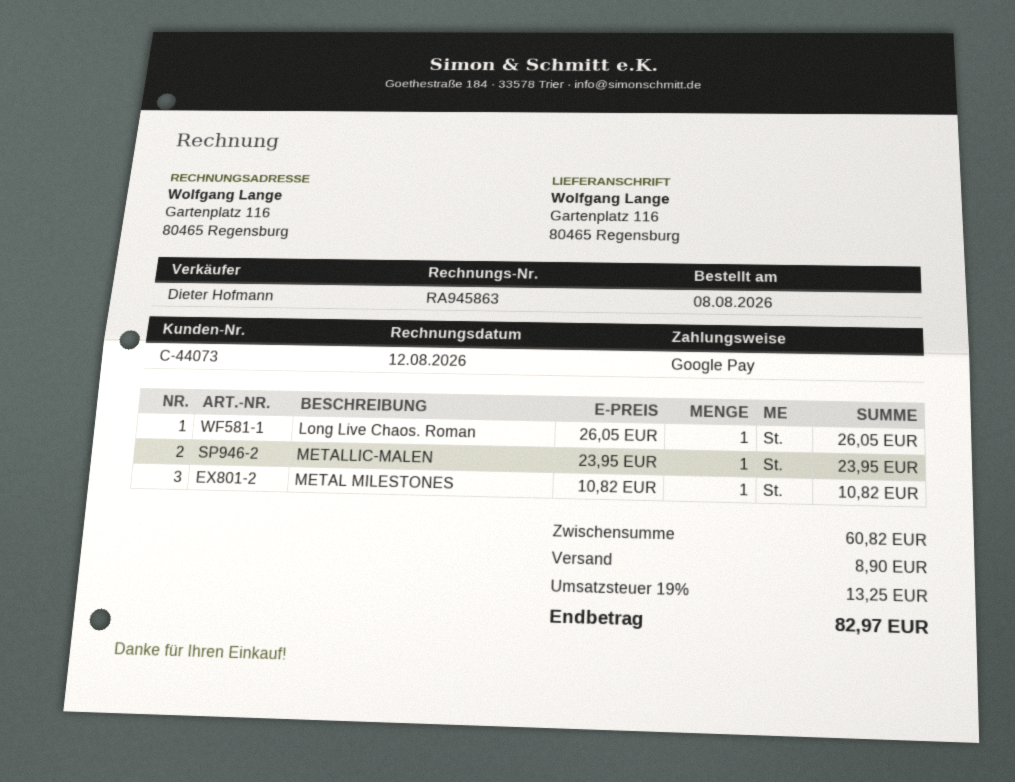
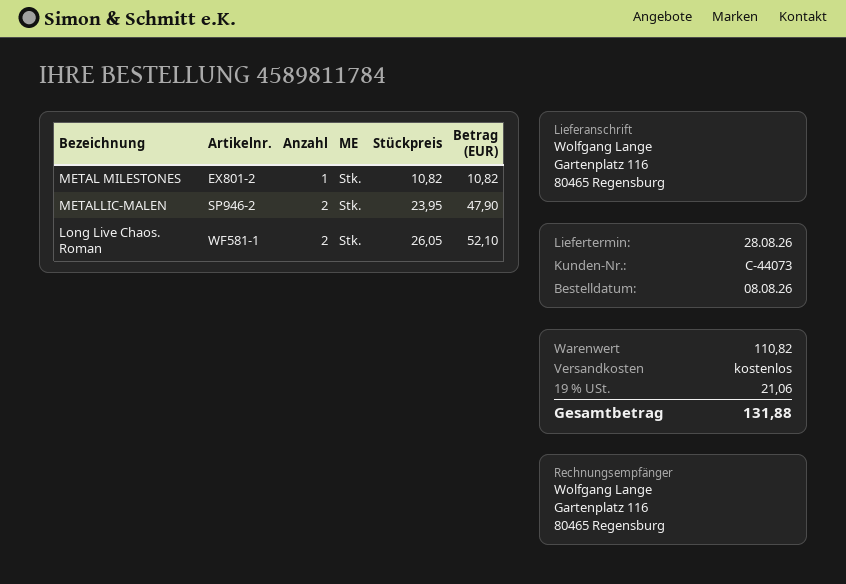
Long Live Chaos. Roman: 1 x 26.05 = 26.05 -> 2 x 26.05 = 52.10
METALLIC-MALEN: 1 x 23.95 = 23.95 -> 2 x 23.95 = 47.90
subtotal: 60.82 -> 110.82
shipping: 8.90 -> 0.00
tax: 19% = 13.25 -> 19% = 21.06
total: 82.97 -> 131.88

